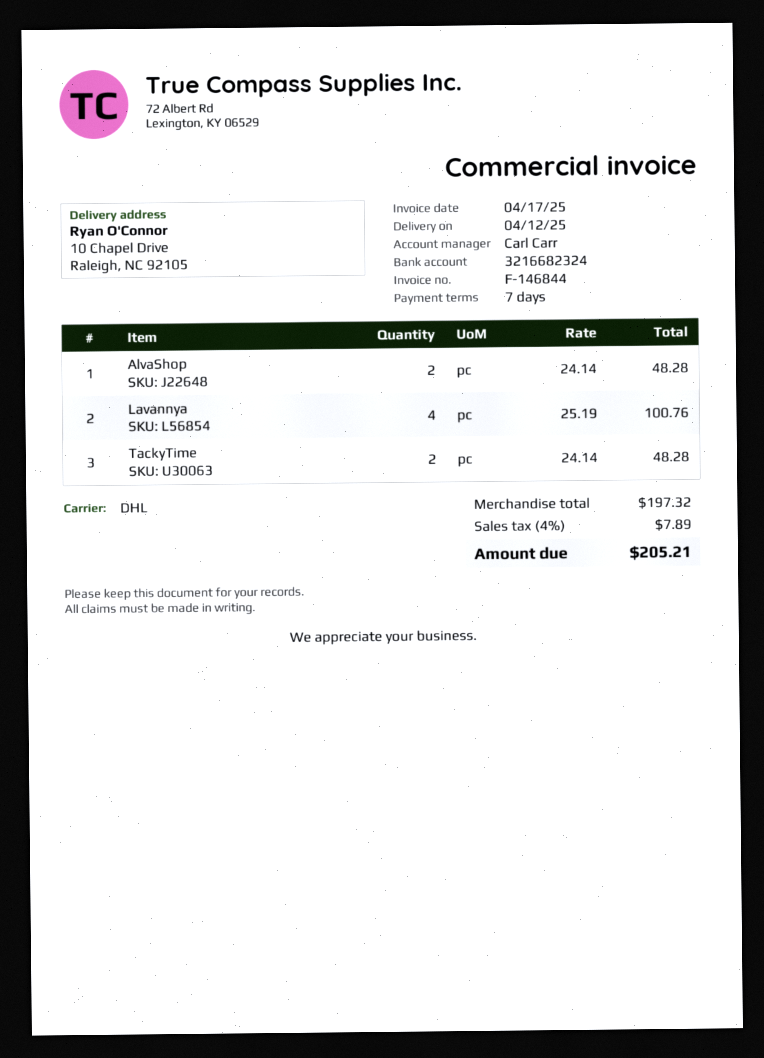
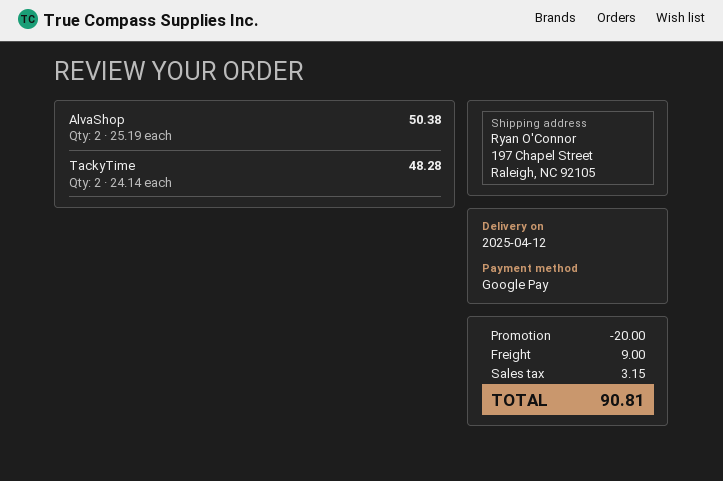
ship to: 10 Chapel Drive, Raleigh, NC 92105 -> 197 Chapel Street, Raleigh, NC 92105
AlvaShop: 2 x 24.14 = 48.28 -> 2 x 25.19 = 50.38
Lavannya: 4 x 25.19 = 100.76 -> none
discount: none -> 20.00
shipping: none -> 9.00
tax: 7.89 -> 3.15
total: 205.21 -> 90.81

